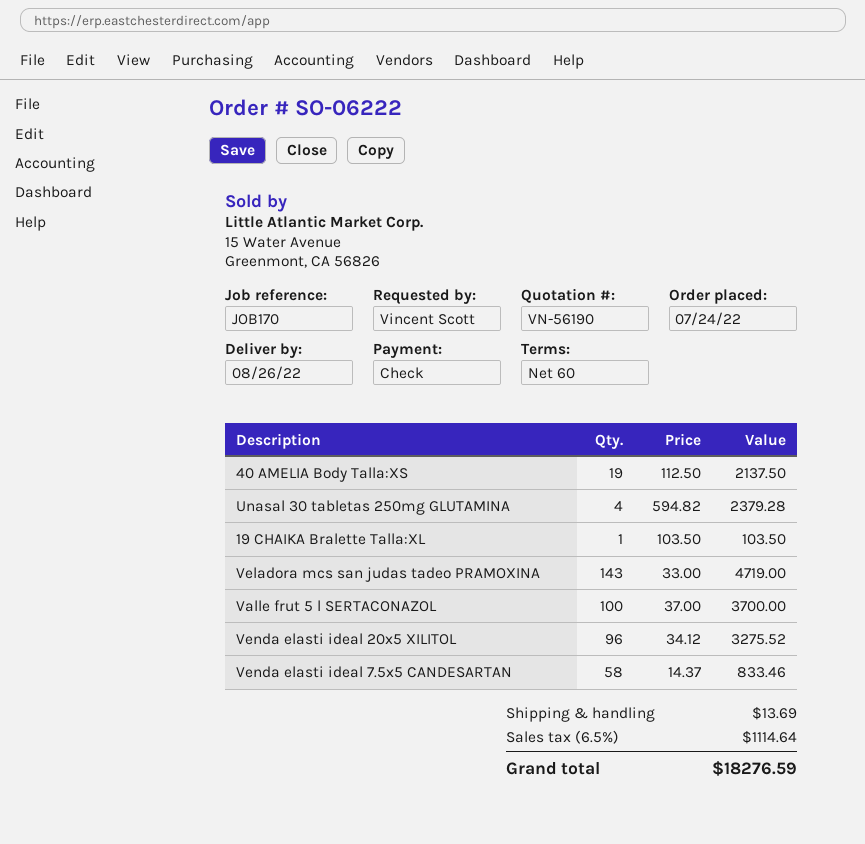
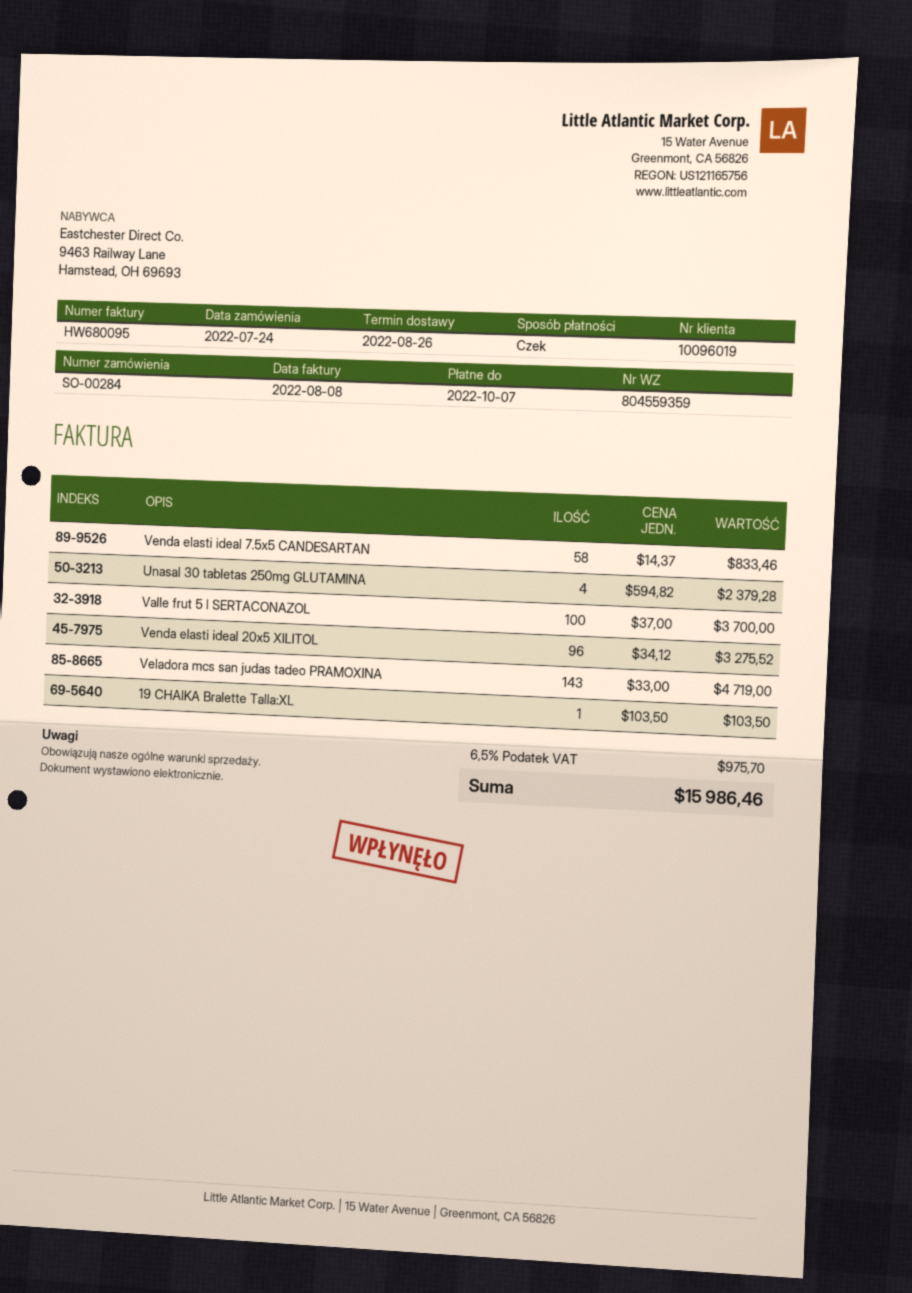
order number: SO-06222 -> SO-00284
40 AMELIA Body Talla:XS: 19 x 112.50 = 2137.50 -> none
shipping: 13.69 -> none
tax: 6.5% = 1114.64 -> 6.5% = 975.70
total: 18276.59 -> 15986.46

